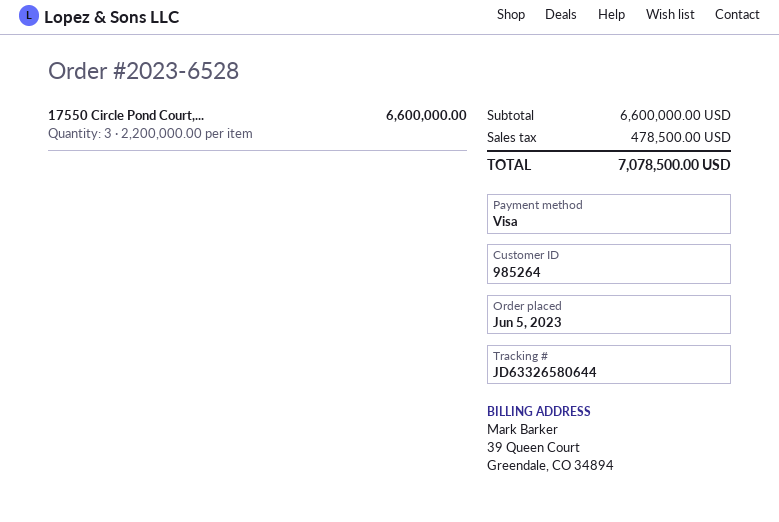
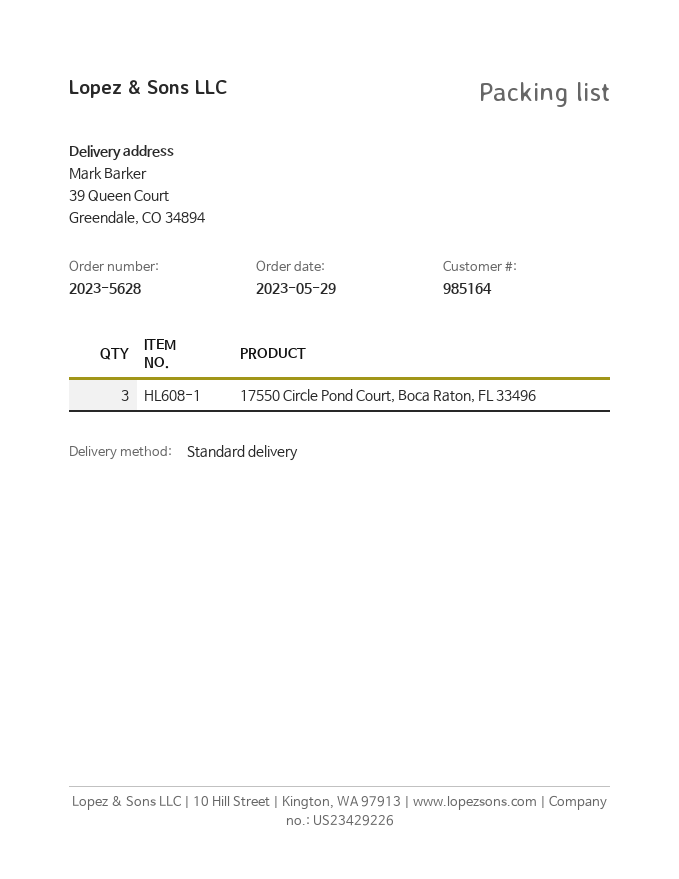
order number: 2023-6528 -> 2023-5628
order date: 2023-06-05 -> 2023-05-29
customer number: 985264 -> 985164

